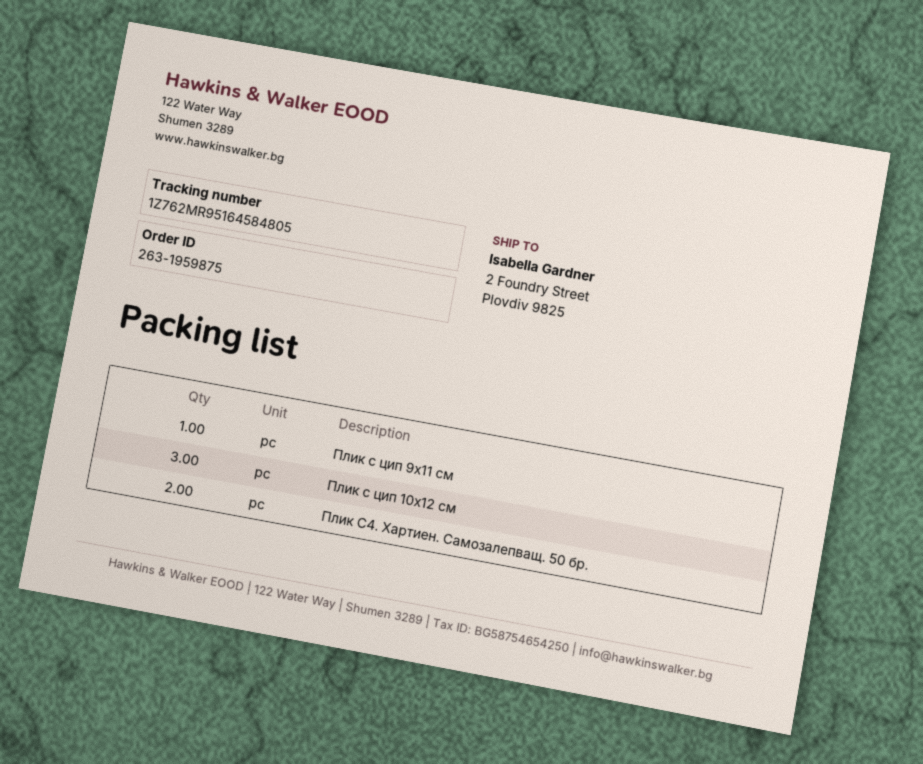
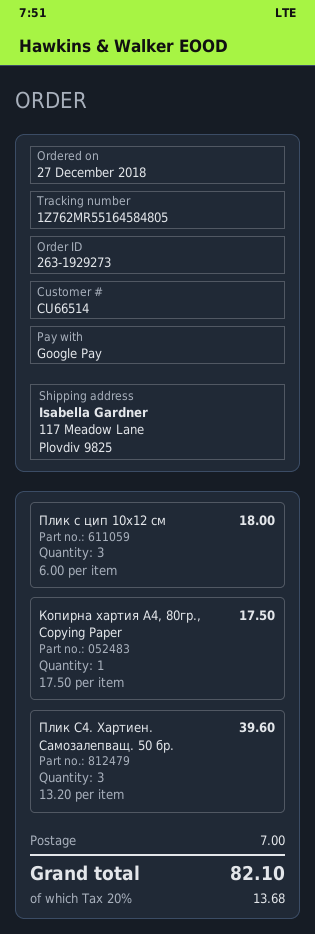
order number: 263-1959875 -> 263-1929273
tracking number: 1Z762MR95164584805 -> 1Z762MR55164584805
ship to: 2 Foundry Street, Plovdiv 9825 -> 117 Meadow Lane, Plovdiv 9825
Плик с цип 9х11 см: 1 -> none
Плик C4. Хартиен. Самозалепващ. 50 бр.: 2 -> 3
Копирна хартия А4, 80гр., Copying Paper: none -> 1

